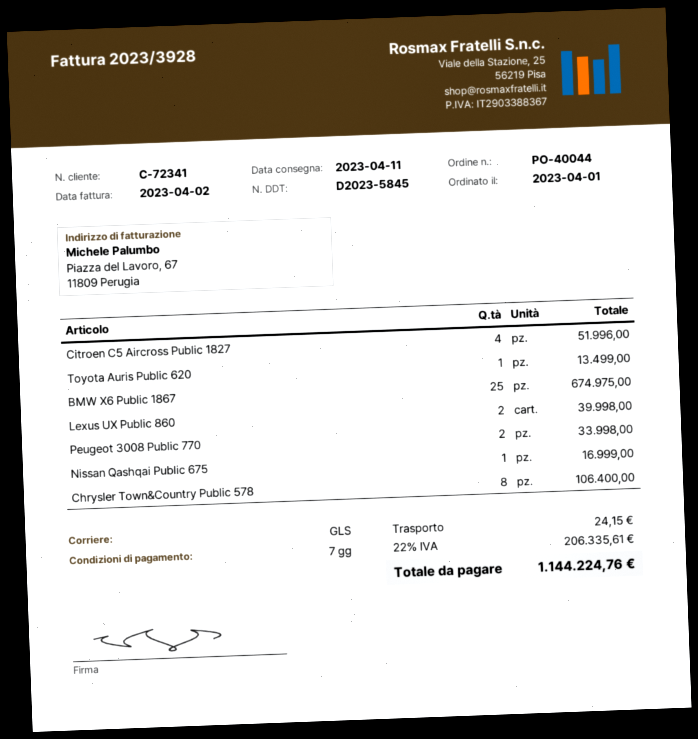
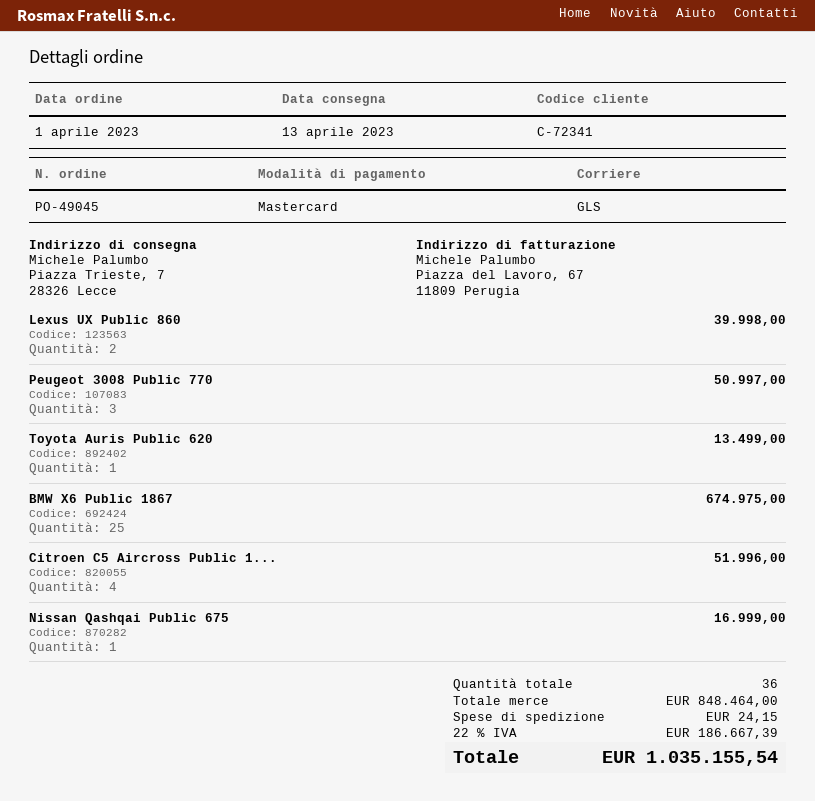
order number: PO-40044 -> PO-49045
delivery date: 2023-04-11 -> 2023-04-13
Peugeot 3008 Public 770: 2 for 33998.00 -> 3 for 50997.00
Chrysler Town&Country Public 578: 8 for 106400.00 -> none
tax: 22% = 206335.61 -> 22% = 186667.39
total: 1144224.76 -> 1035155.54

